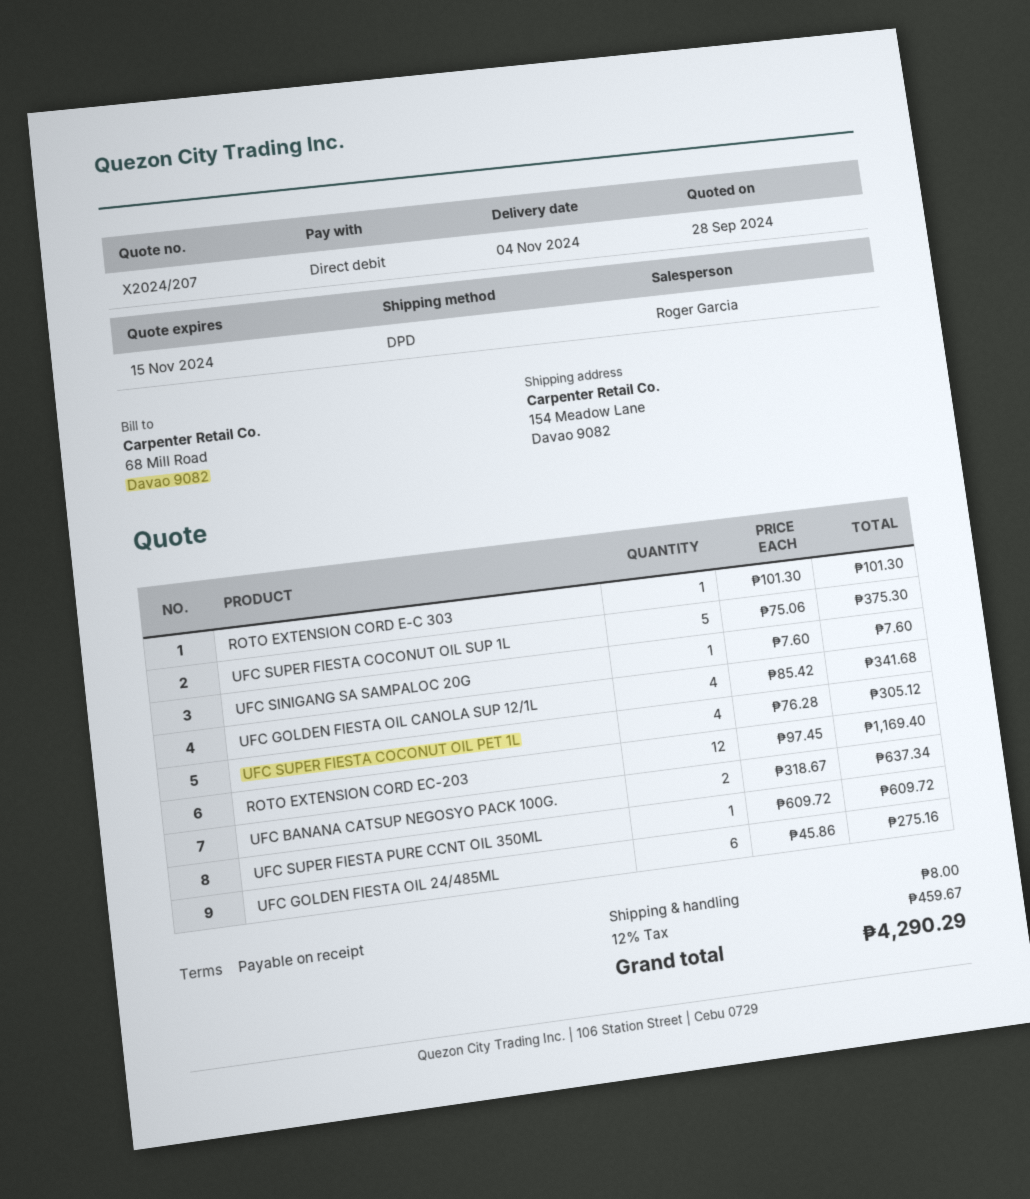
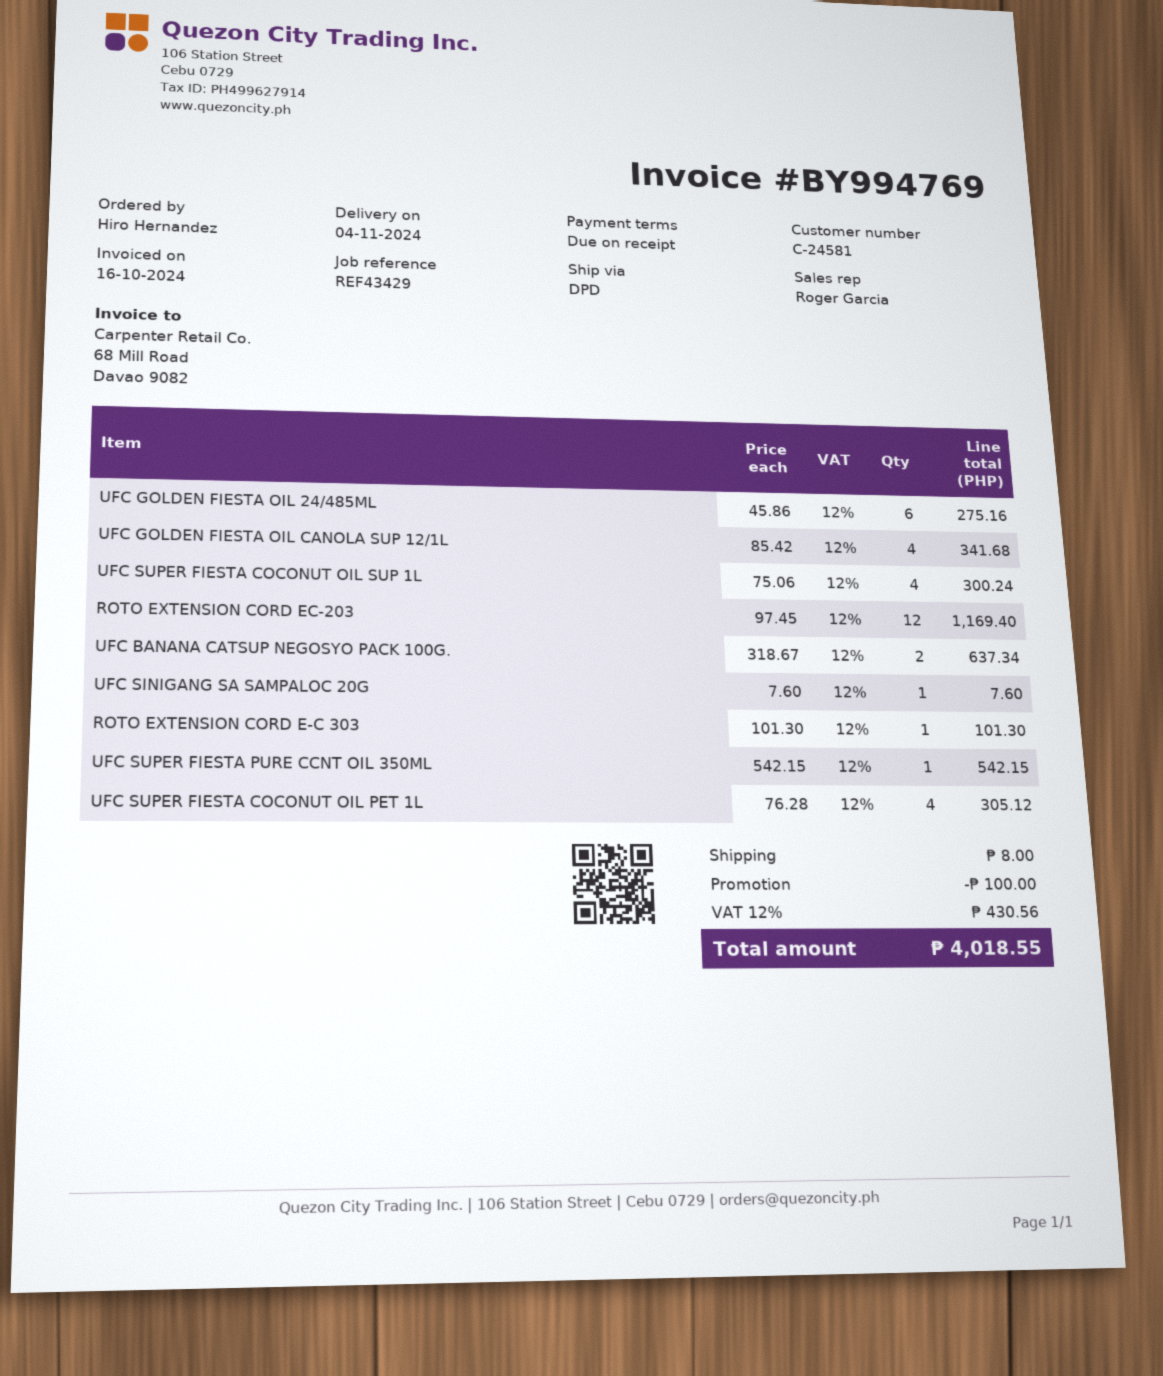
UFC SUPER FIESTA COCONUT OIL SUP 1L: 5 x 75.06 = 375.30 -> 4 x 75.06 = 300.24
UFC SUPER FIESTA PURE CCNT OIL 350ML: 1 x 609.72 = 609.72 -> 1 x 542.15 = 542.15
discount: none -> 100.00
tax: 12% = 459.67 -> 12% = 430.56
total: 4290.29 -> 4018.55

